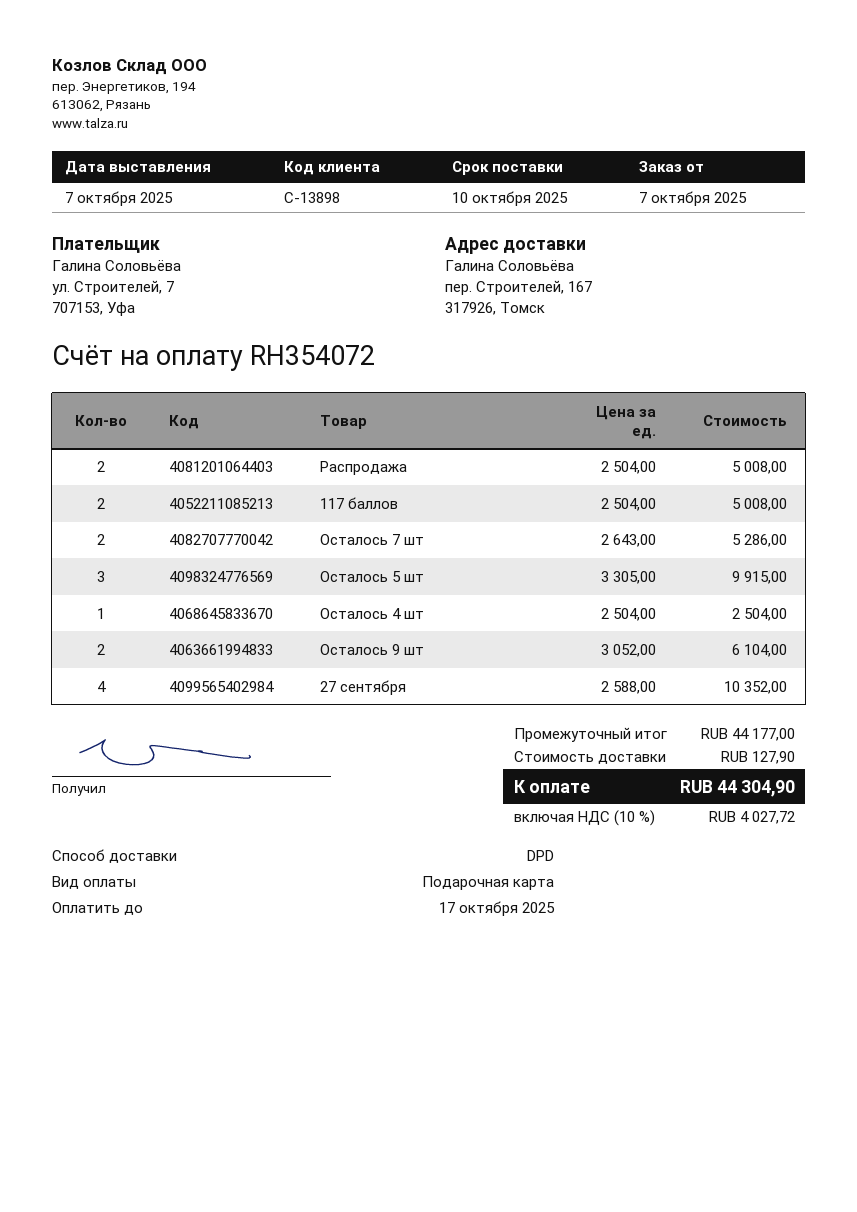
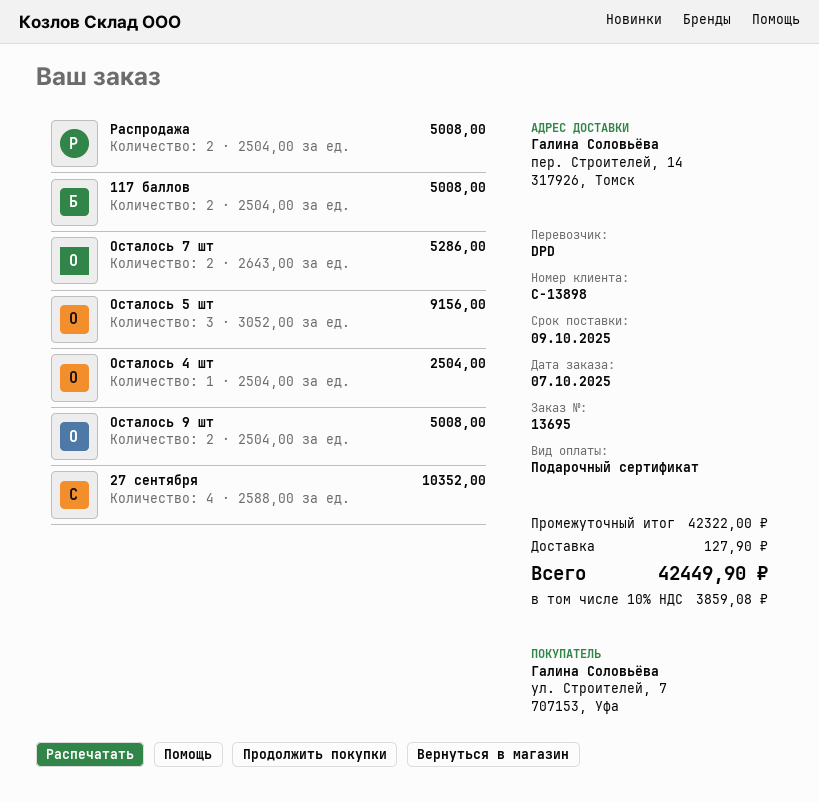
delivery date: 2025-10-10 -> 2025-10-09
ship to: пер. Строителей, 167, 317926, Томск -> пер. Строителей, 14, 317926, Томск
Осталось 5 шт: 3 x 3305.00 = 9915.00 -> 3 x 3052.00 = 9156.00
Осталось 9 шт: 2 x 3052.00 = 6104.00 -> 2 x 2504.00 = 5008.00
subtotal: 44177.00 -> 42322.00
tax: 10% = 4027.72 -> 10% = 3859.08
total: 44304.90 -> 42449.90

